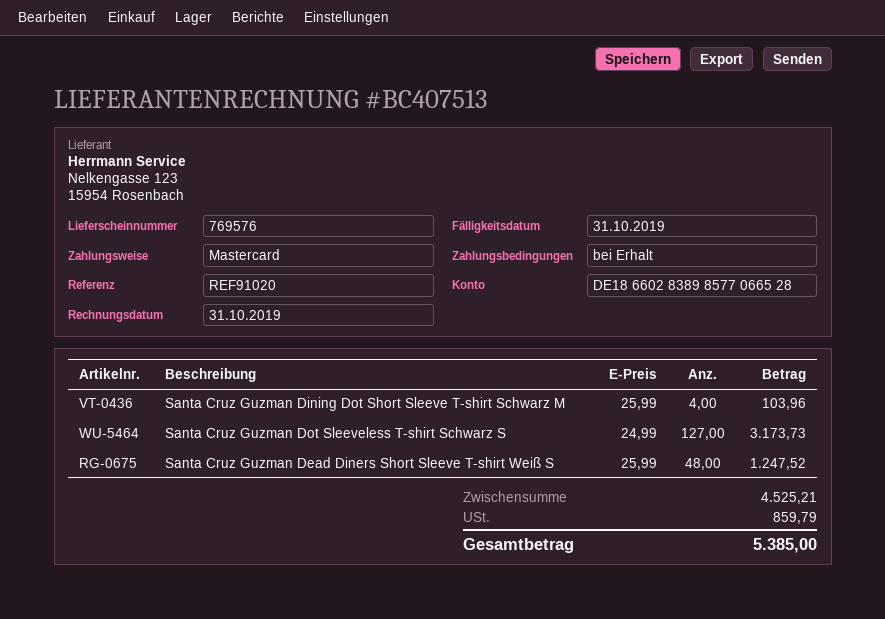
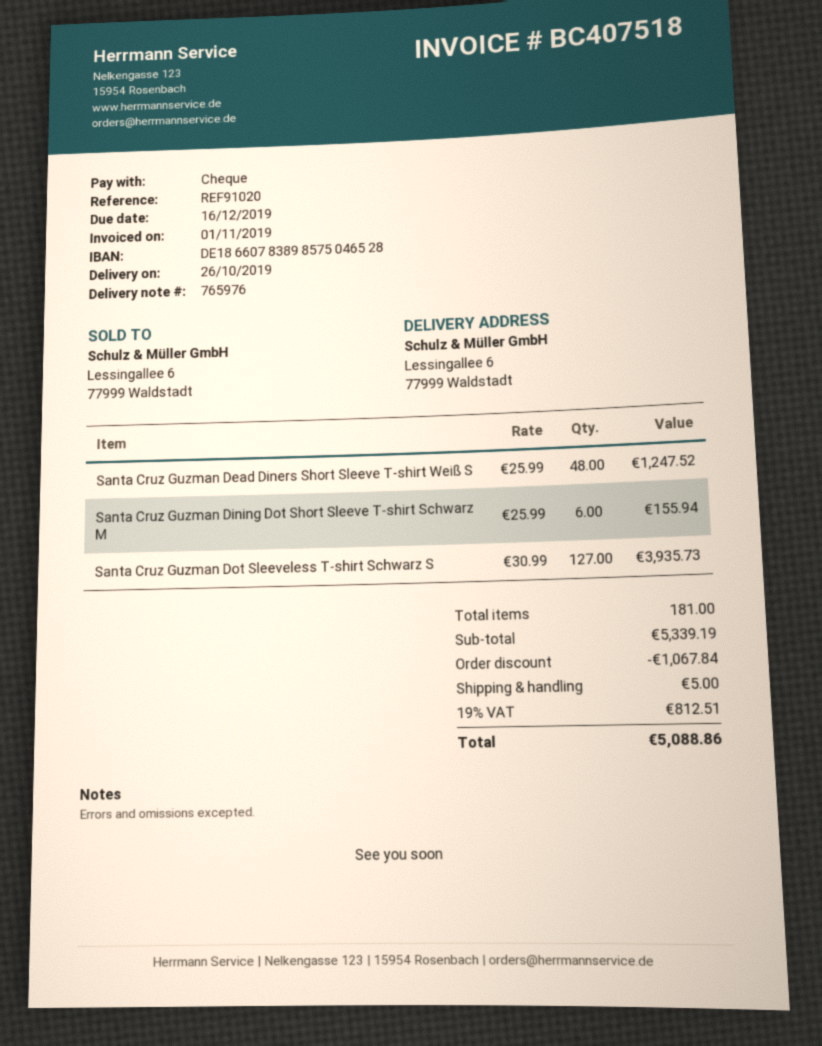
delivery note number: 769576 -> 765976
invoice number: BC407513 -> BC407518
invoice date: 2019-10-31 -> 2019-11-01
due date: 2019-10-31 -> 2019-12-16
payment method: Mastercard -> cheque
bank account: DE18660283898577066528 -> DE18660783898575046528
Santa Cruz Guzman Dining Dot Short Sleeve T-shirt Schwarz M: 4 x 25.99 = 103.96 -> 6 x 25.99 = 155.94
Santa Cruz Guzman Dot Sleeveless T-shirt Schwarz S: 127 x 24.99 = 3173.73 -> 127 x 30.99 = 3935.73
subtotal: 4525.21 -> 5339.19
discount: none -> 1067.84
shipping: none -> 5.00
tax: 859.79 -> 812.51
total: 5385.00 -> 5088.86

